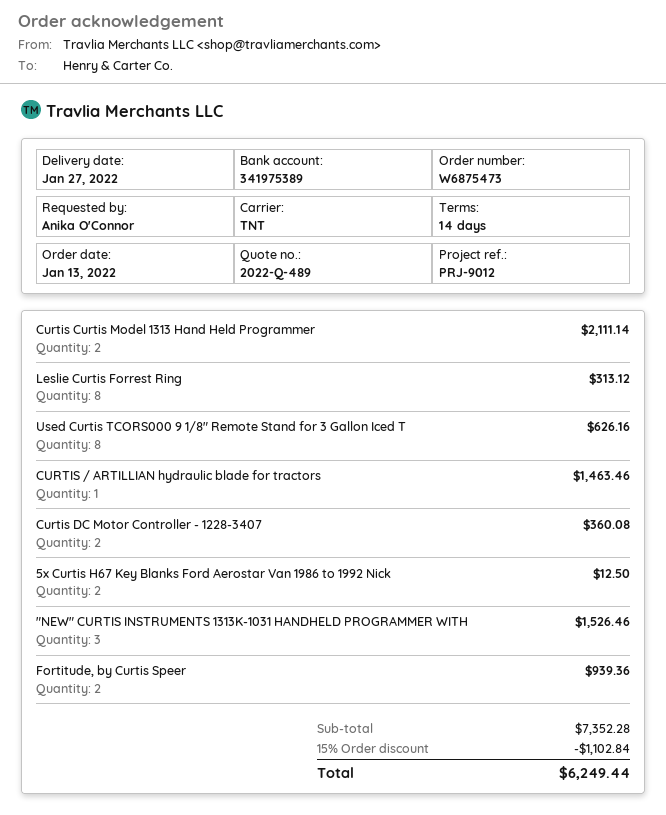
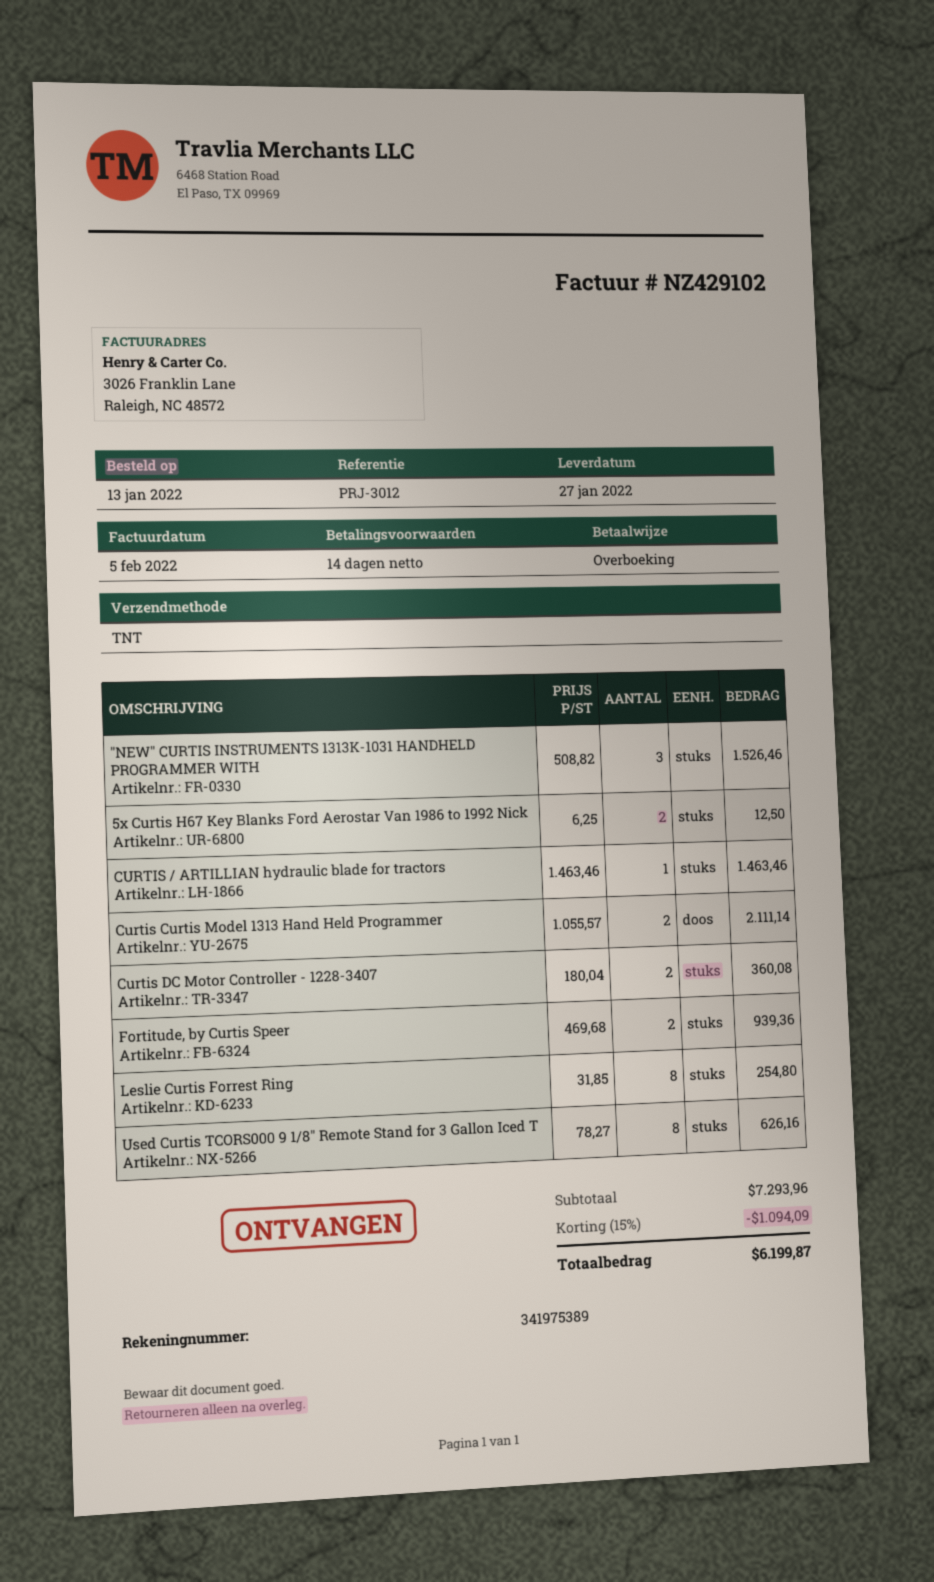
reference: PRJ-9012 -> PRJ-3012
Leslie Curtis Forrest Ring: 8 for 313.12 -> 8 for 254.80
subtotal: 7352.28 -> 7293.96
discount: 15% = 1102.84 -> 15% = 1094.09
total: 6249.44 -> 6199.87

